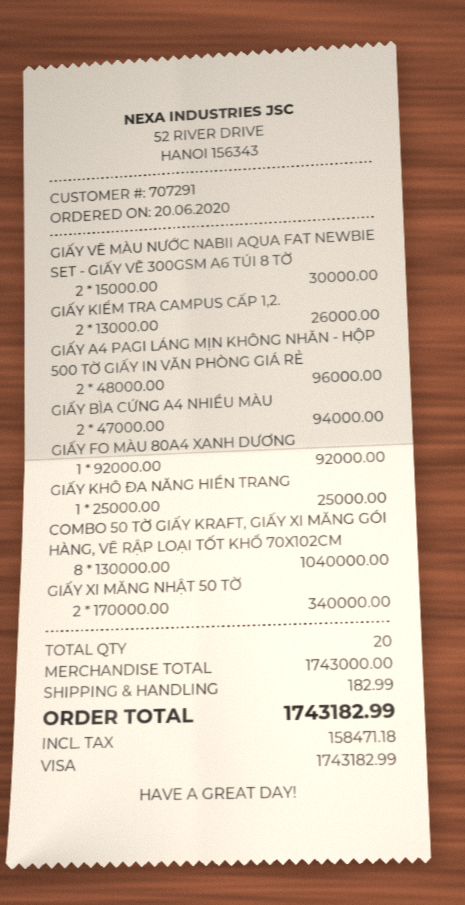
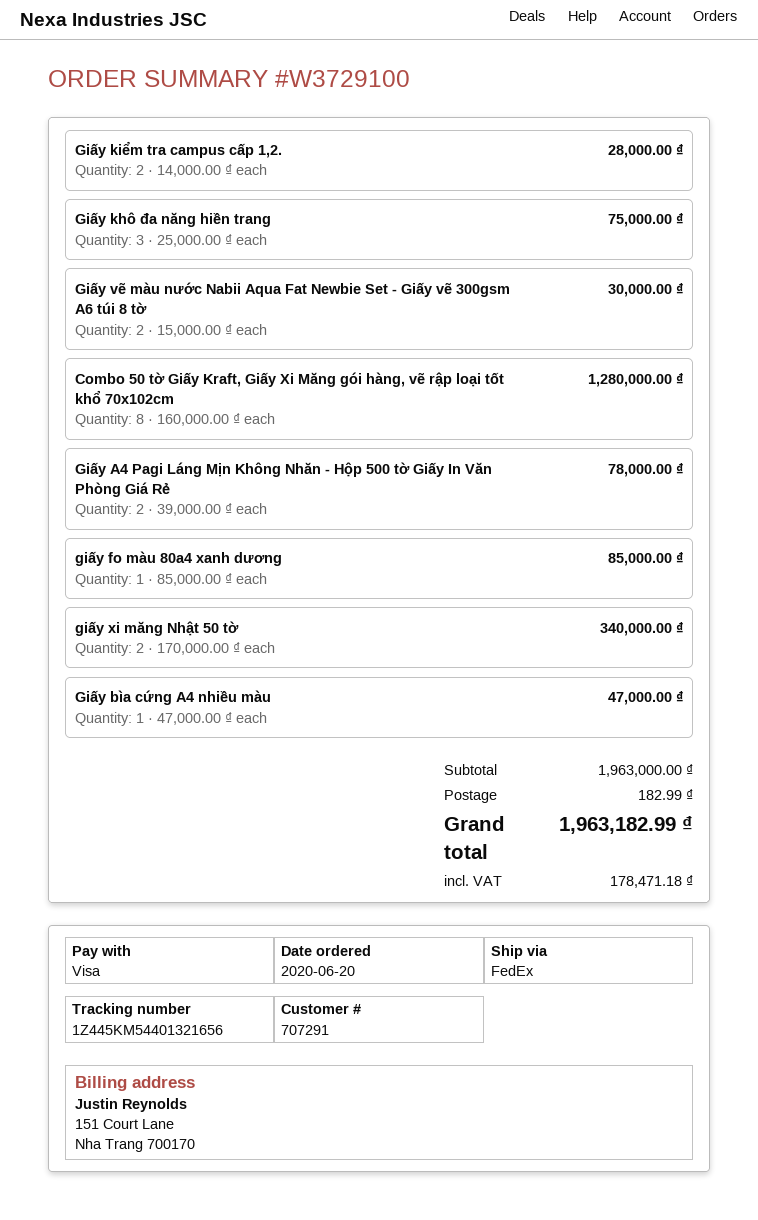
GIẤY KIỂM TRA CAMPUS CẤP 1,2.: 2 x 13000.00 = 26000.00 -> 2 x 14000.00 = 28000.00
GIẤY A4 PAGI LÁNG MỊN KHÔNG NHĂN - HỘP 500 TỜ GIẤY IN VĂN PHÒNG GIÁ RẺ: 2 x 48000.00 = 96000.00 -> 2 x 39000.00 = 78000.00
GIẤY BÌA CỨNG A4 NHIỀU MÀU: 2 x 47000.00 = 94000.00 -> 1 x 47000.00 = 47000.00
GIẤY FO MÀU 80A4 XANH DƯƠNG: 1 x 92000.00 = 92000.00 -> 1 x 85000.00 = 85000.00
GIẤY KHÔ ĐA NĂNG HIỀN TRANG: 1 x 25000.00 = 25000.00 -> 3 x 25000.00 = 75000.00
COMBO 50 TỜ GIẤY KRAFT, GIẤY XI MĂNG GÓI HÀNG, VẼ RẬP LOẠI TỐT KHỔ 70X102CM: 8 x 130000.00 = 1040000.00 -> 8 x 160000.00 = 1280000.00
subtotal: 1743000.00 -> 1963000.00
tax: 158471.18 -> 178471.18
total: 1743182.99 -> 1963182.99

